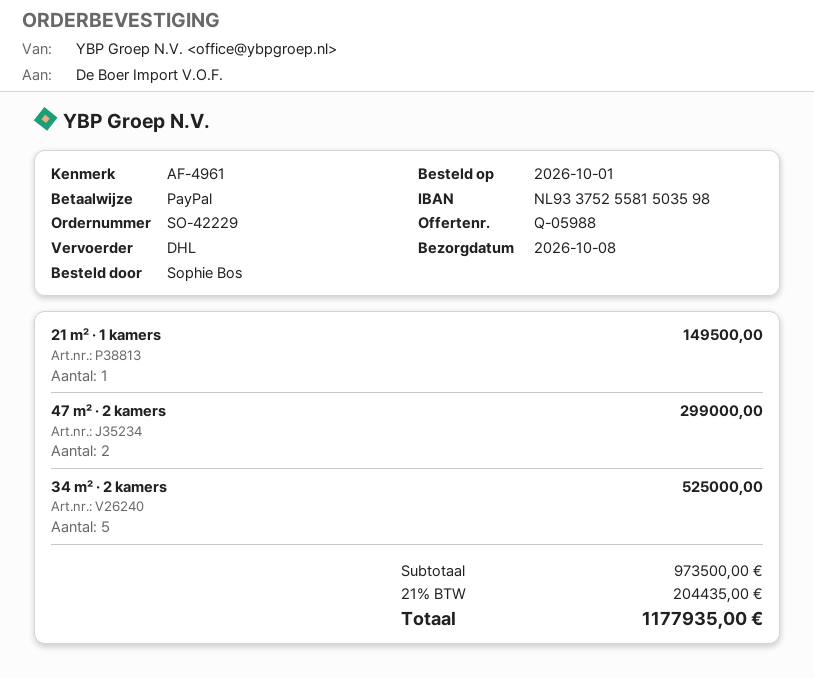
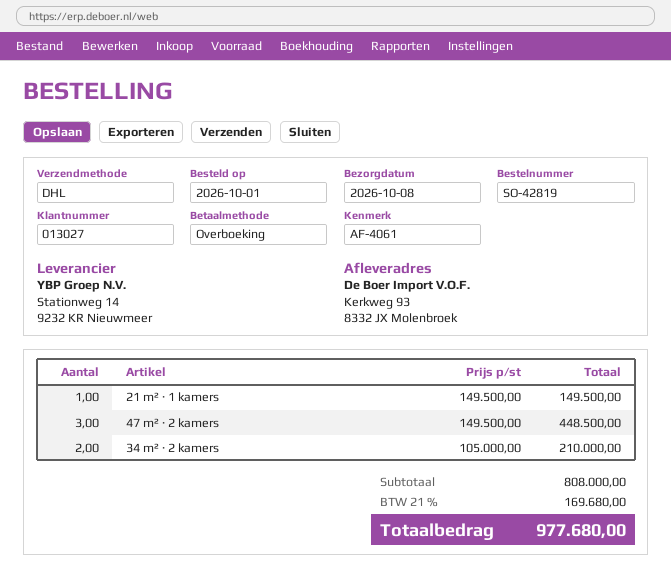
order number: SO-42229 -> SO-42819
reference: AF-4961 -> AF-4061
payment method: PayPal -> bank transfer
47 m² · 2 kamers: 2 for 299000.00 -> 3 for 448500.00
34 m² · 2 kamers: 5 for 525000.00 -> 2 for 210000.00
subtotal: 973500.00 -> 808000.00
tax: 21% = 204435.00 -> 21% = 169680.00
total: 1177935.00 -> 977680.00

